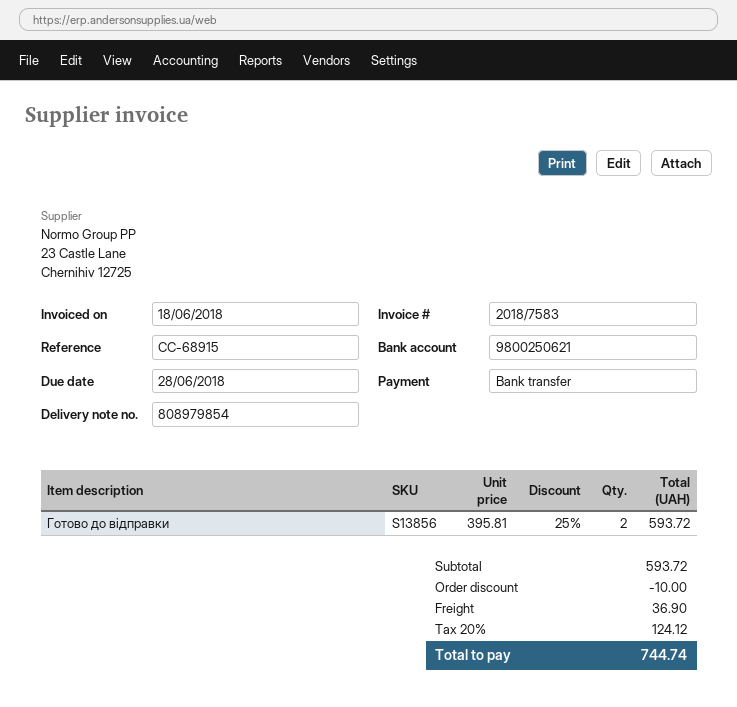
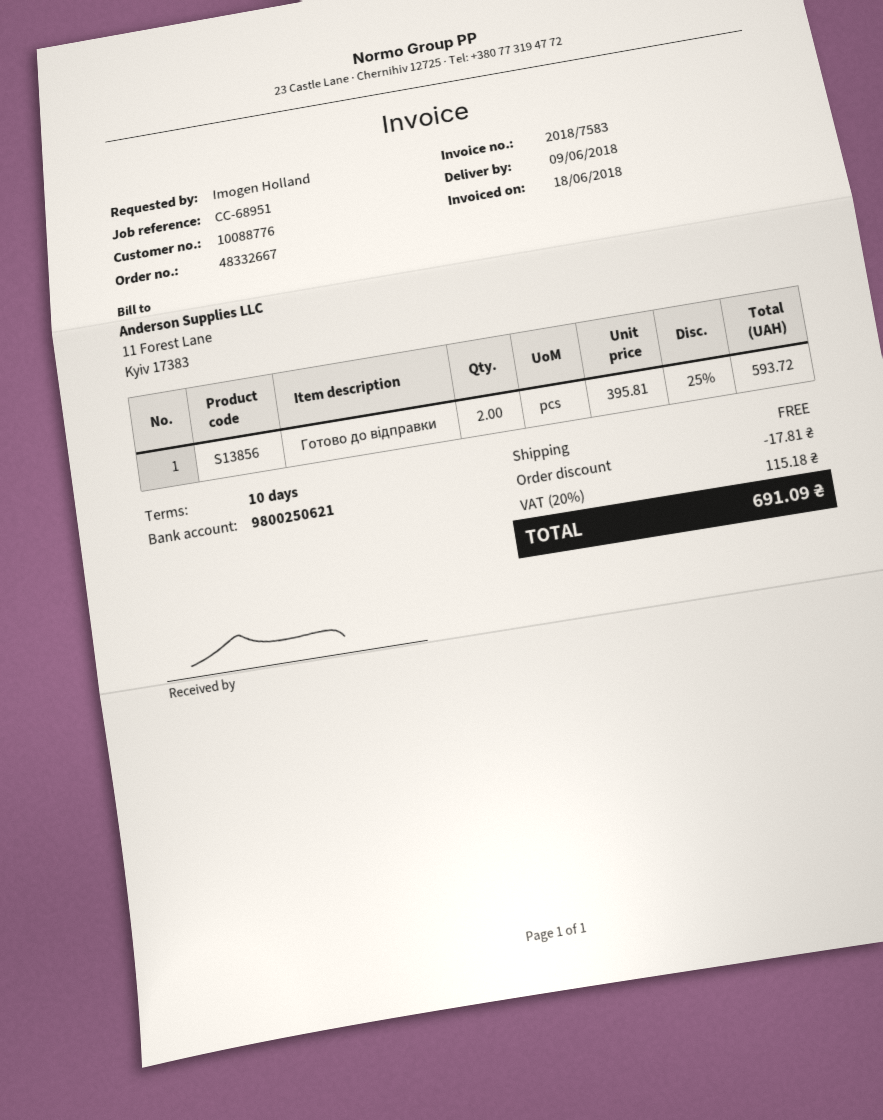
reference: CC-68915 -> CC-68951
discount: 10.00 -> 17.81
shipping: 36.90 -> 0.00
tax: 20% = 124.12 -> 20% = 115.18
total: 744.74 -> 691.09

